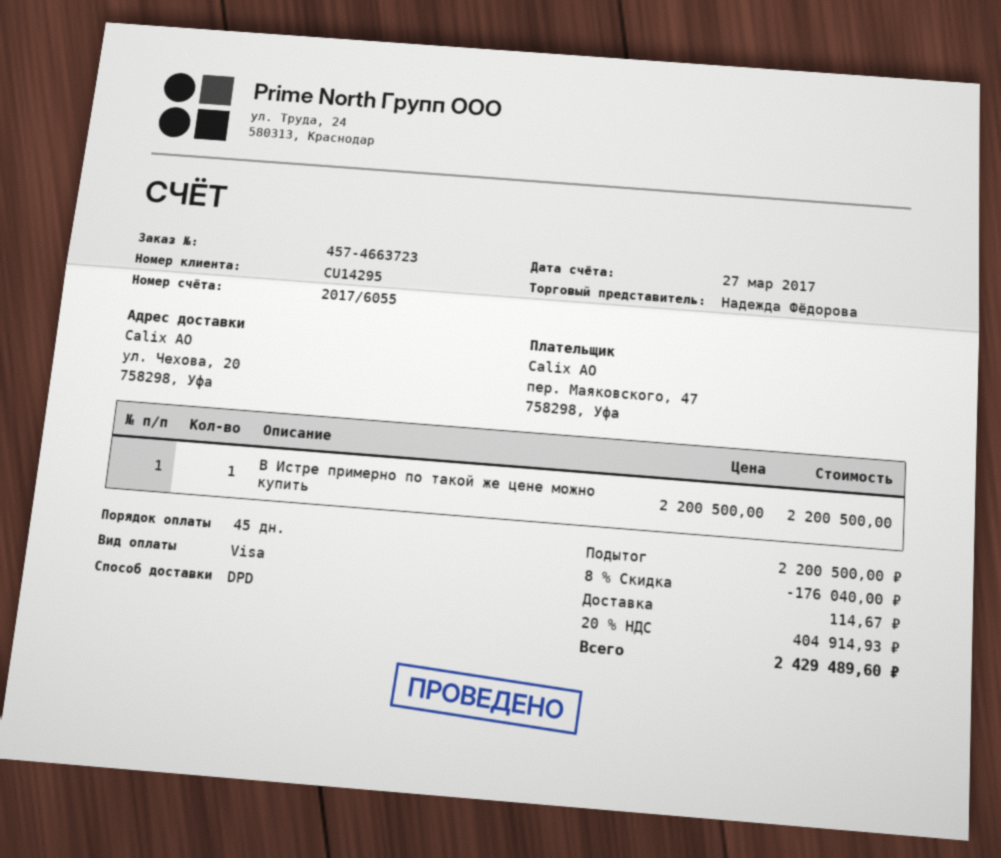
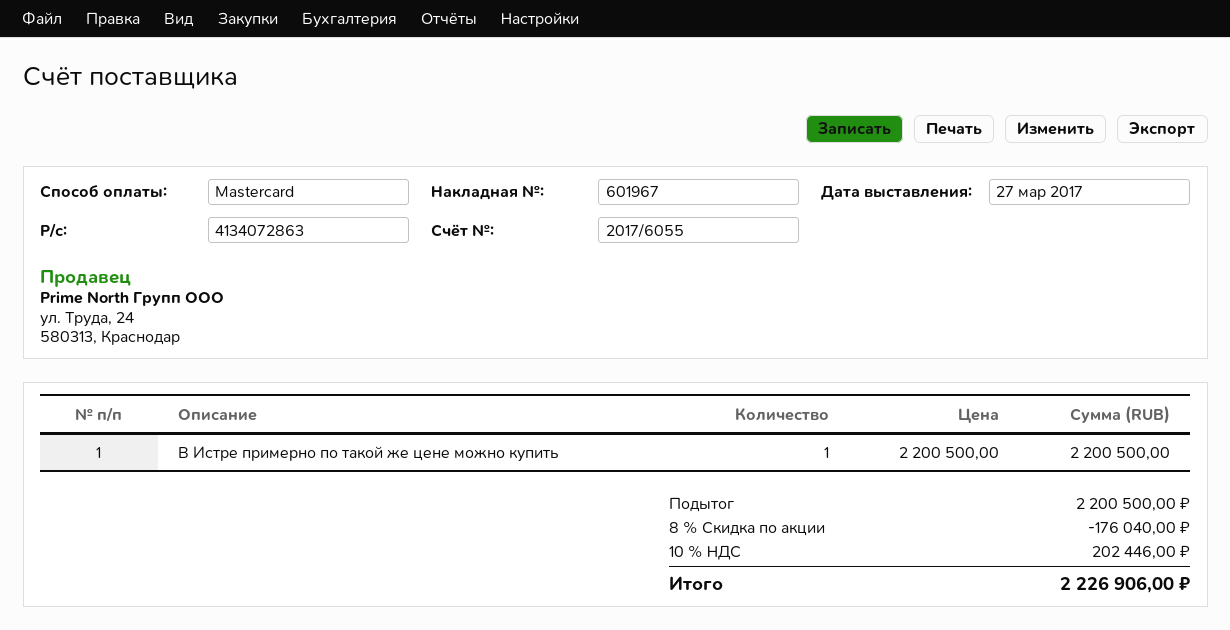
payment method: Visa -> Mastercard
shipping: 114.67 -> none
tax: 20% = 404914.93 -> 10% = 202446.00
total: 2429489.60 -> 2226906.00

